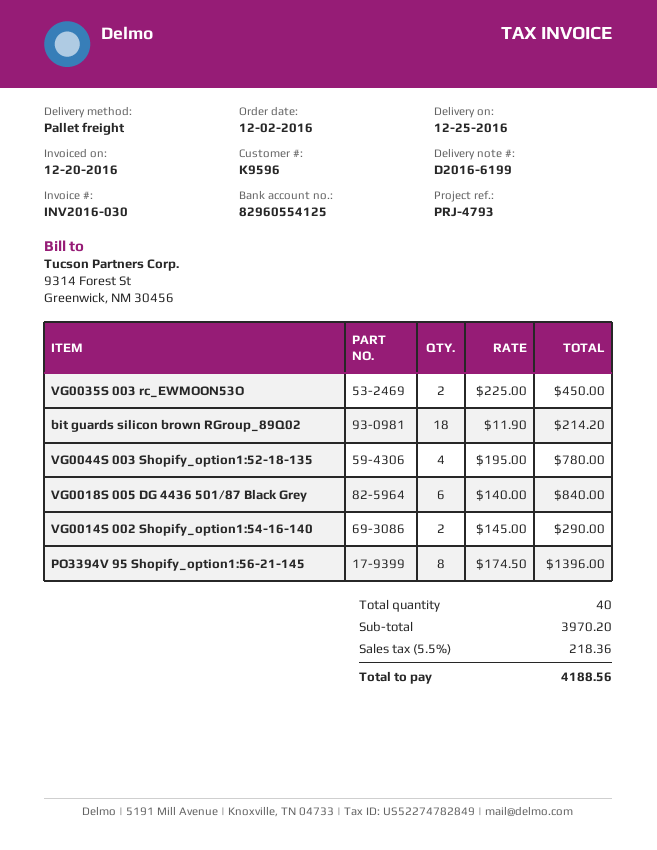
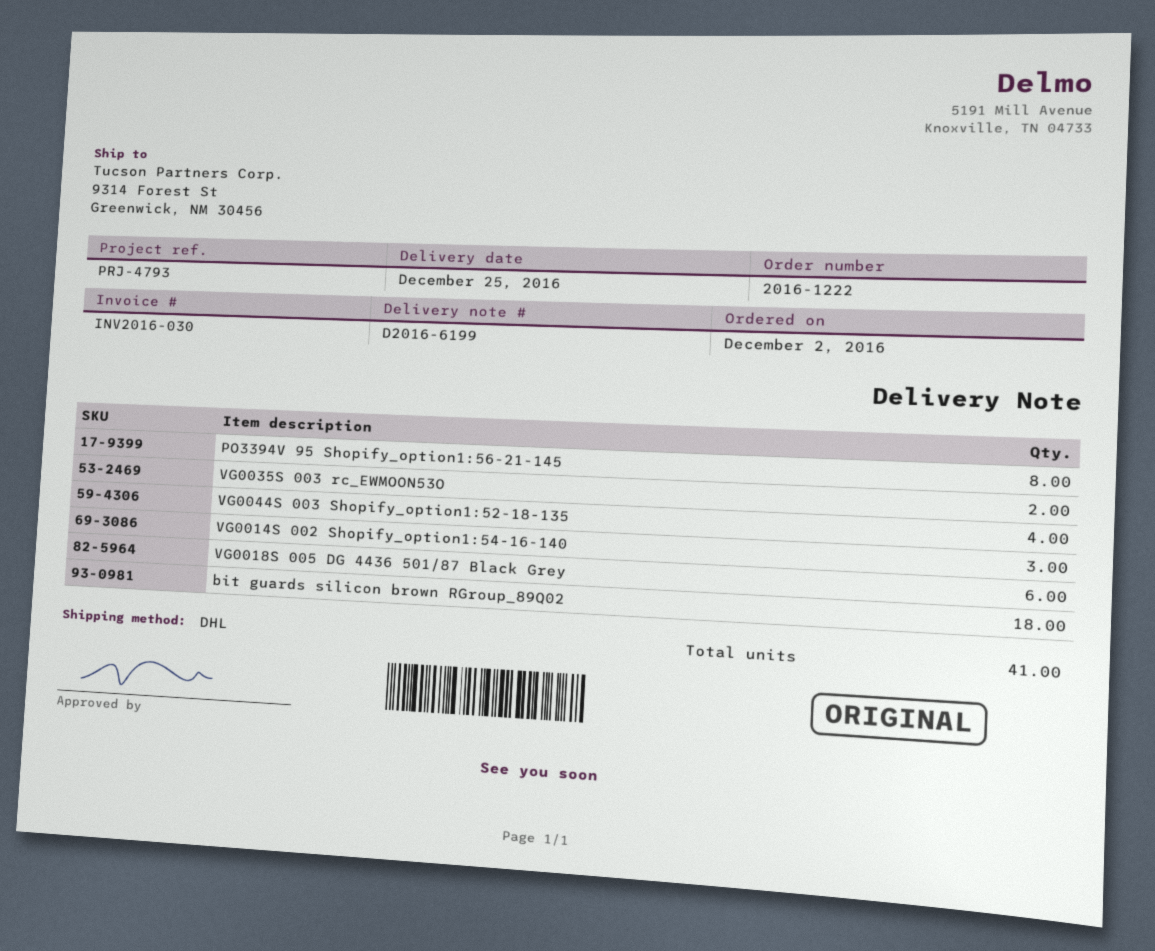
shipping method: pallet freight -> DHL
VG0014S 002 Shopify_option1:54-16-140: 2 -> 3
total quantity: 40 -> 41

